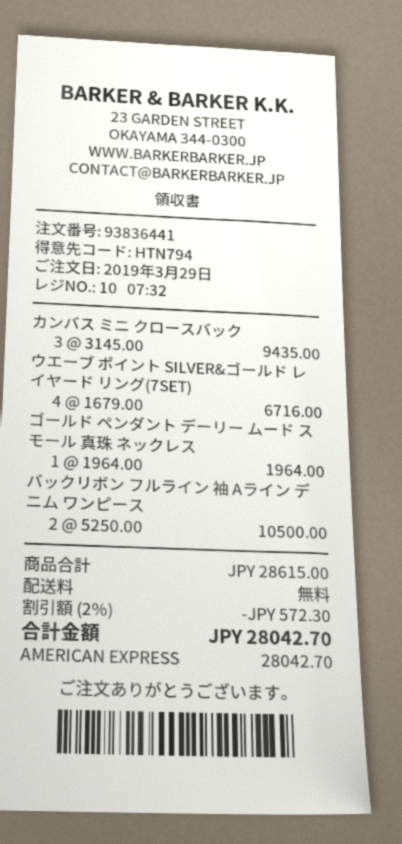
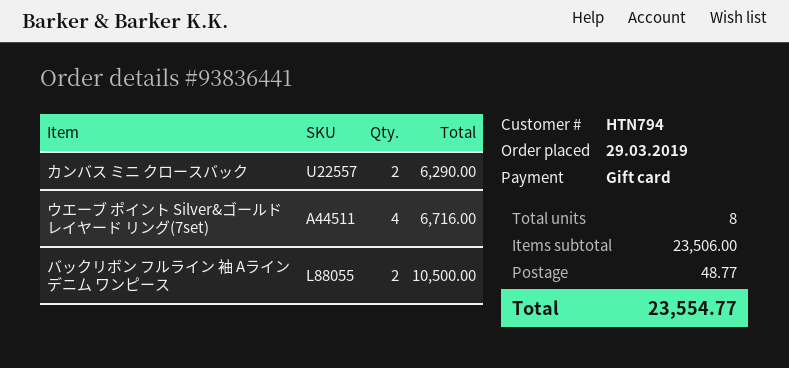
payment method: American Express -> gift card
カンバス ミニ クロースバック: 3 for 9435.00 -> 2 for 6290.00
ゴールド ペンダント デーリー ムード スモール 真珠 ネックレス: 1 for 1964.00 -> none
subtotal: 28615.00 -> 23506.00
discount: 2% = 572.30 -> none
shipping: 0.00 -> 48.77
total: 28042.70 -> 23554.77

